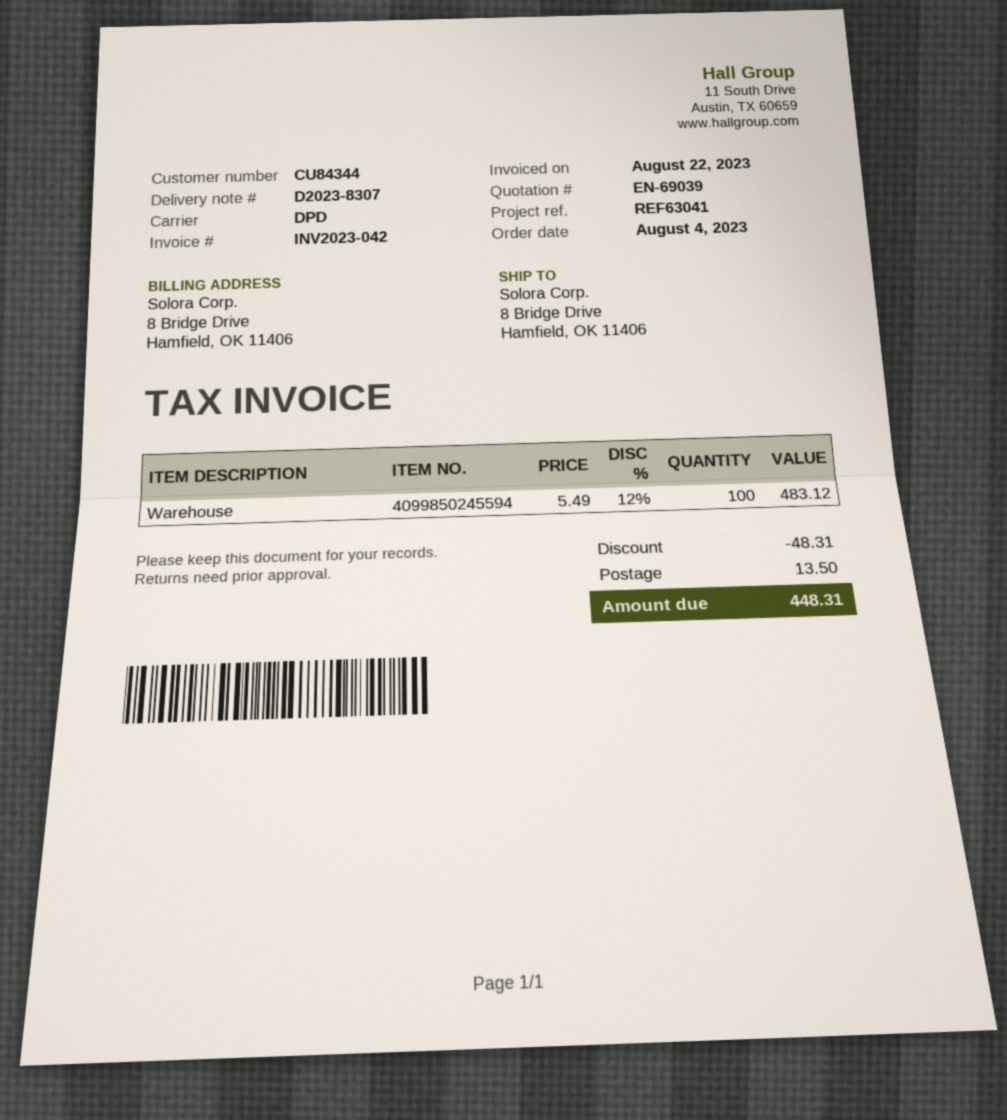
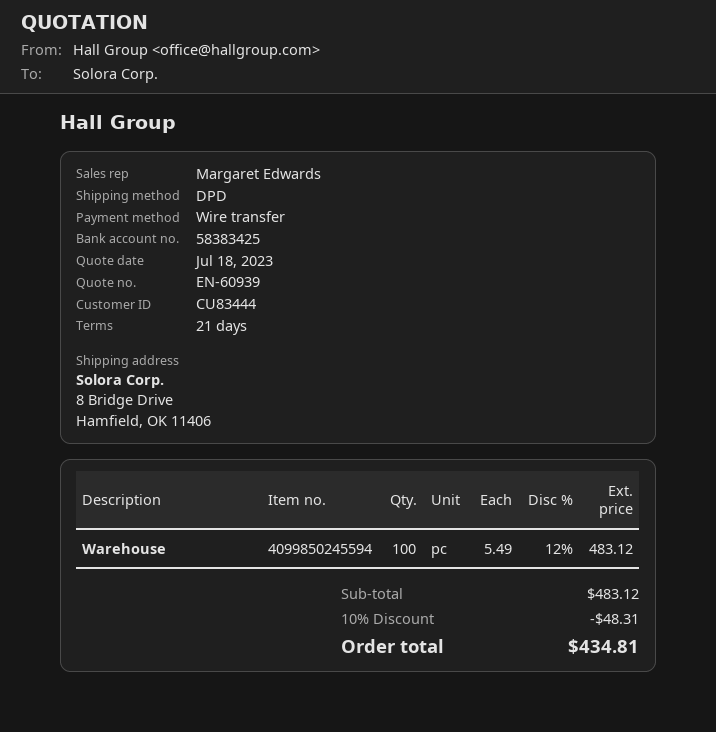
quote number: EN-69039 -> EN-60939
customer number: CU84344 -> CU83444
shipping: 13.50 -> none
total: 448.31 -> 434.81

